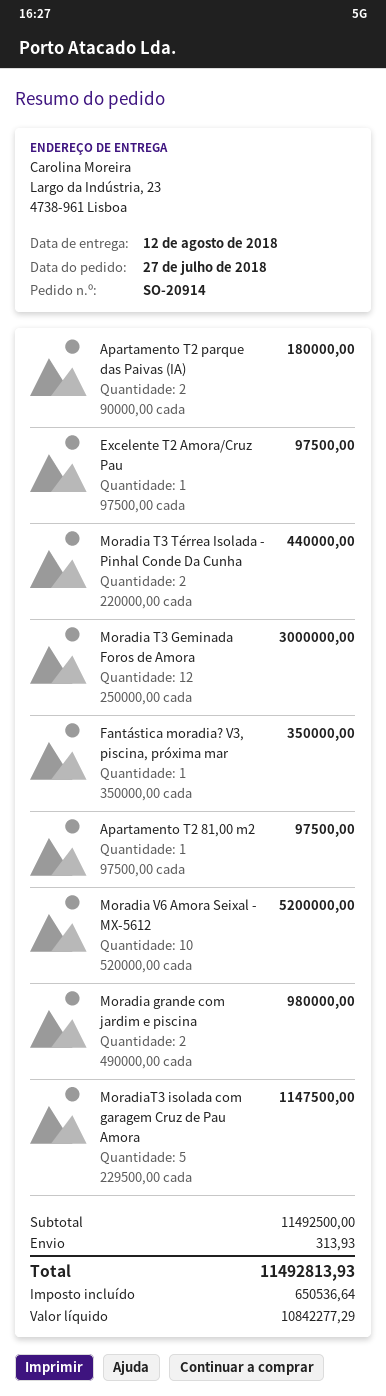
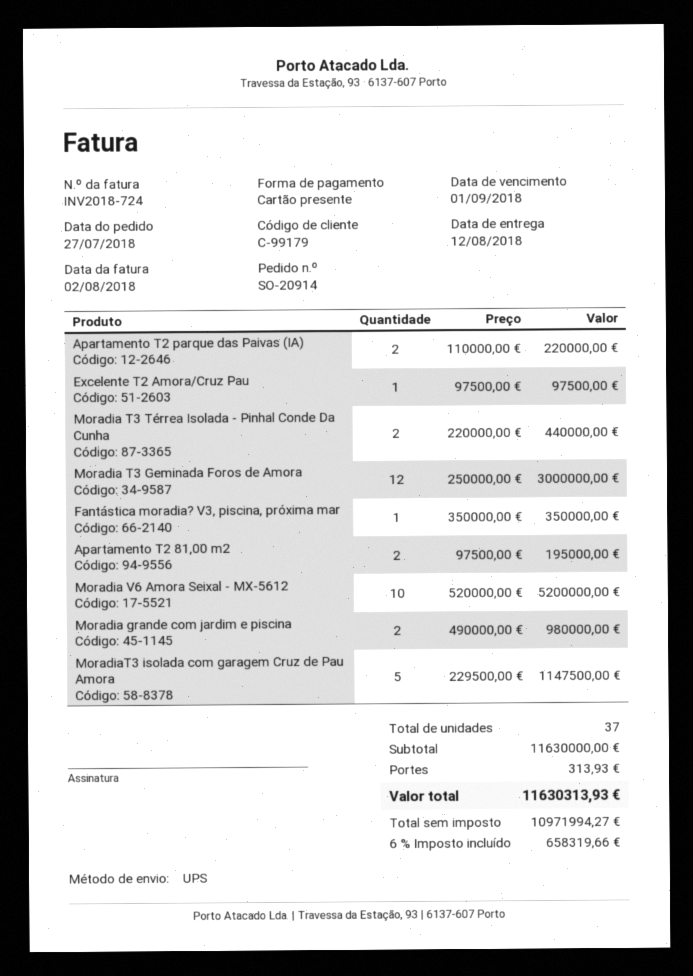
Apartamento T2 parque das Paivas (IA): 2 x 90000.00 = 180000.00 -> 2 x 110000.00 = 220000.00
Apartamento T2 81,00 m2: 1 x 97500.00 = 97500.00 -> 2 x 97500.00 = 195000.00
subtotal: 11492500.00 -> 11630000.00
net: 10842277.29 -> 10971994.27
tax: 650536.64 -> 658319.66
total: 11492813.93 -> 11630313.93

